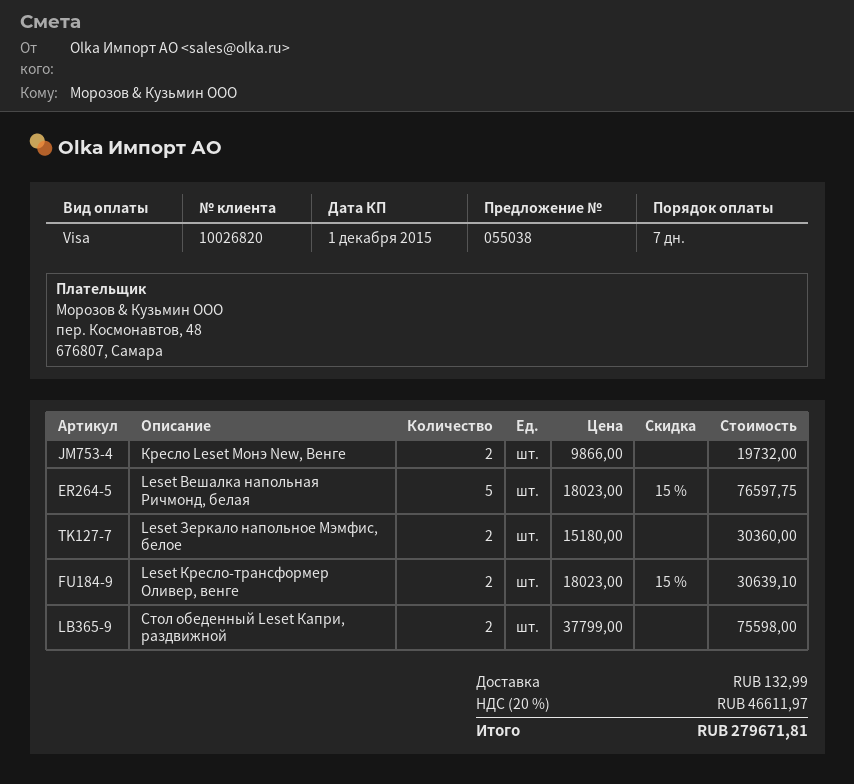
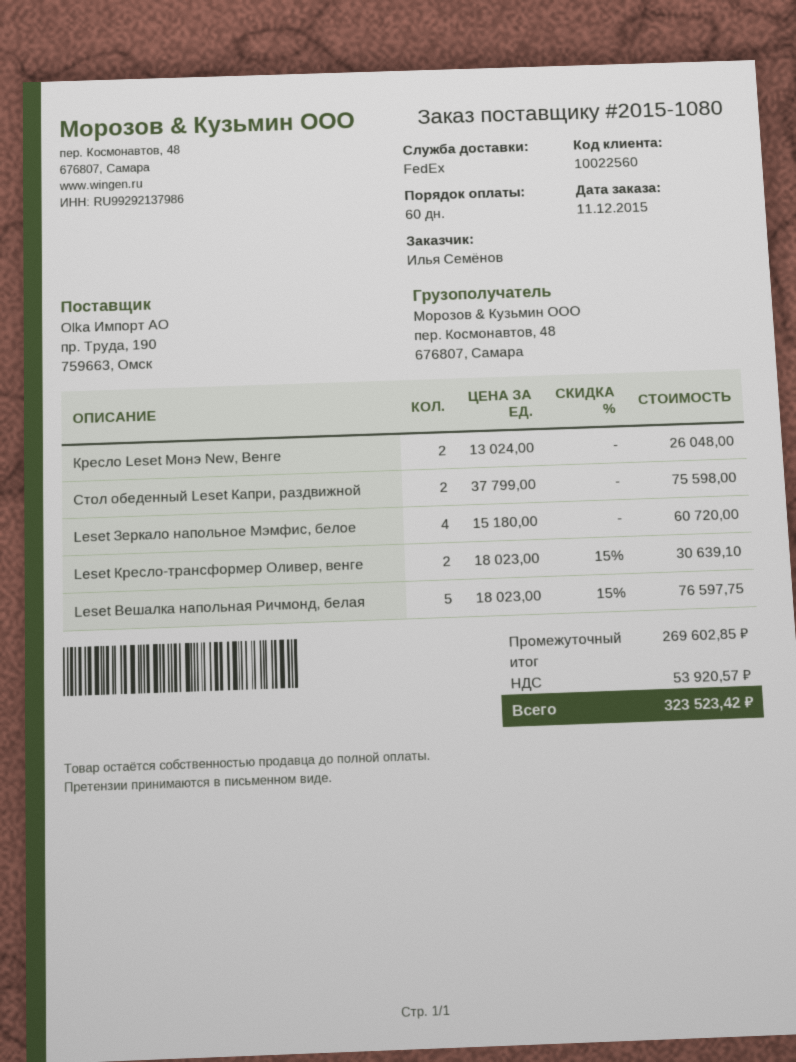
payment terms: 7 days -> 60 days
customer number: 10026820 -> 10022560
Кресло Leset Монэ New, Венге: 2 x 9866.00 = 19732.00 -> 2 x 13024.00 = 26048.00
Leset Зеркало напольное Мэмфис, белое: 2 x 15180.00 = 30360.00 -> 4 x 15180.00 = 60720.00
shipping: 132.99 -> none
tax: 46611.97 -> 53920.57
total: 279671.81 -> 323523.42

